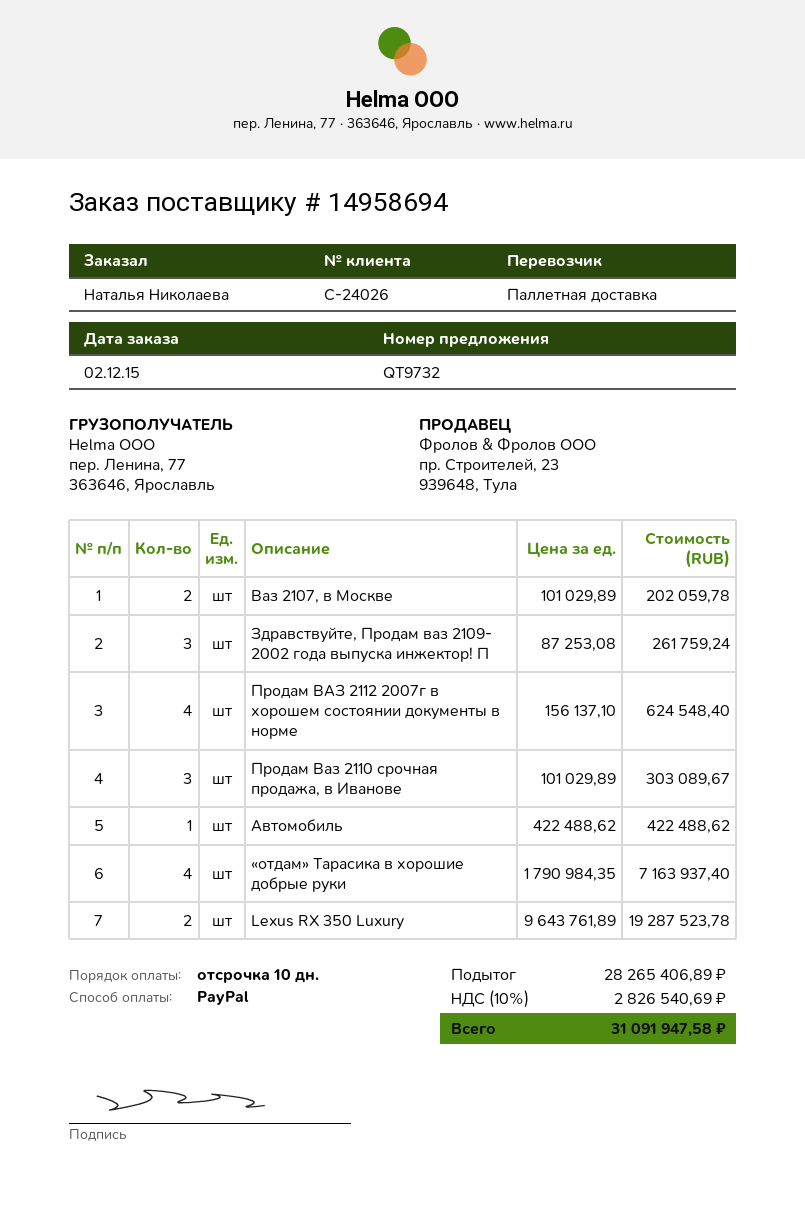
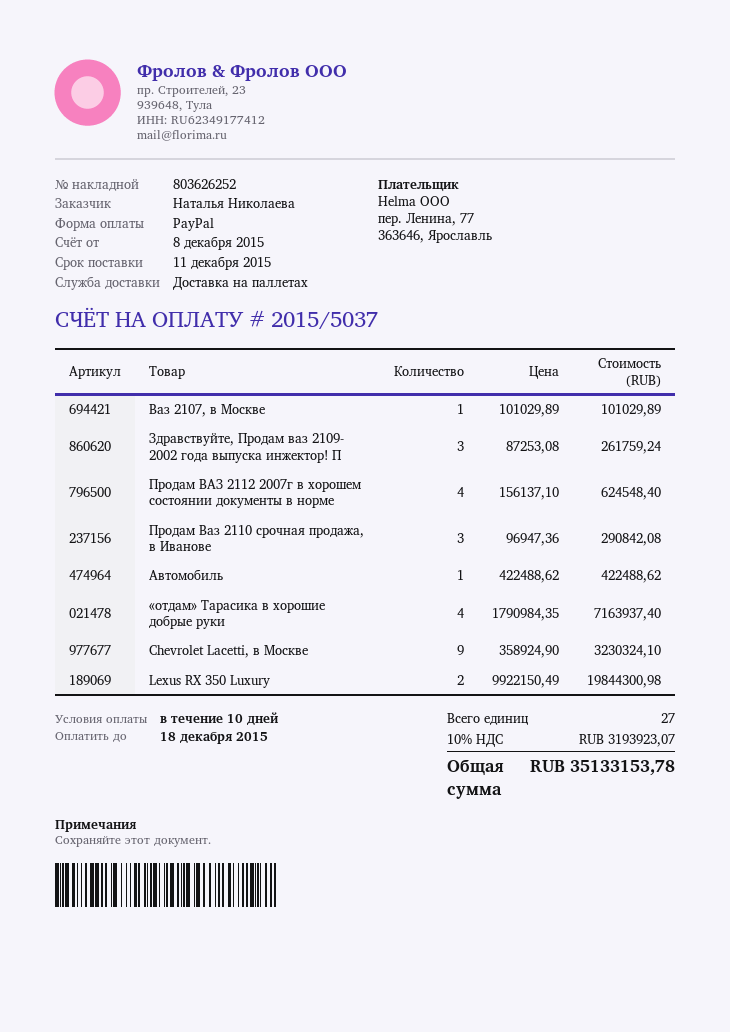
Ваз 2107, в Москве: 2 x 101029.89 = 202059.78 -> 1 x 101029.89 = 101029.89
Продам Ваз 2110 срочная продажа, в Иванове: 3 x 101029.89 = 303089.67 -> 3 x 96947.36 = 290842.08
Lexus RX 350 Luxury: 2 x 9643761.89 = 19287523.78 -> 2 x 9922150.49 = 19844300.98
Chevrolet Lacetti, в Москве: none -> 9 x 358924.90 = 3230324.10
tax: 10% = 2826540.69 -> 10% = 3193923.07
total: 31091947.58 -> 35133153.78

